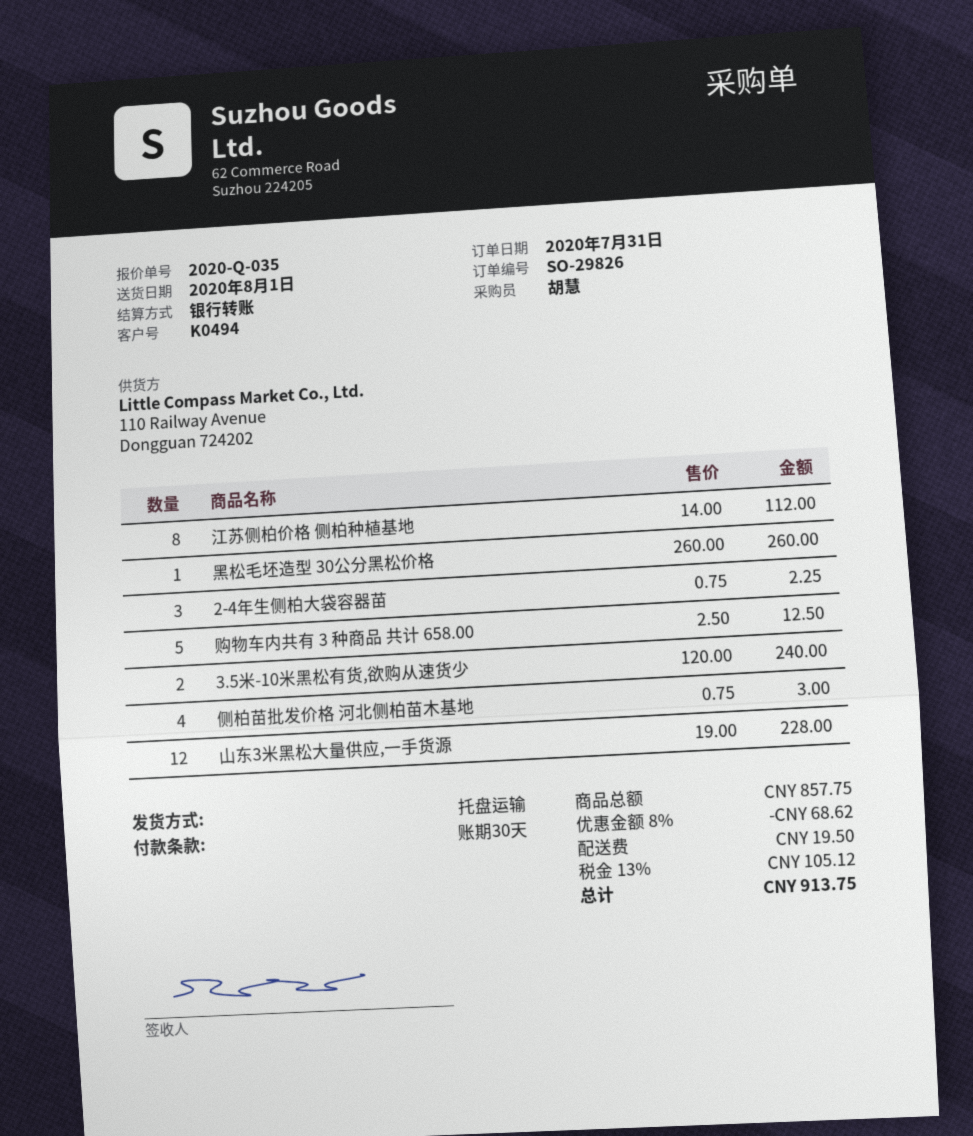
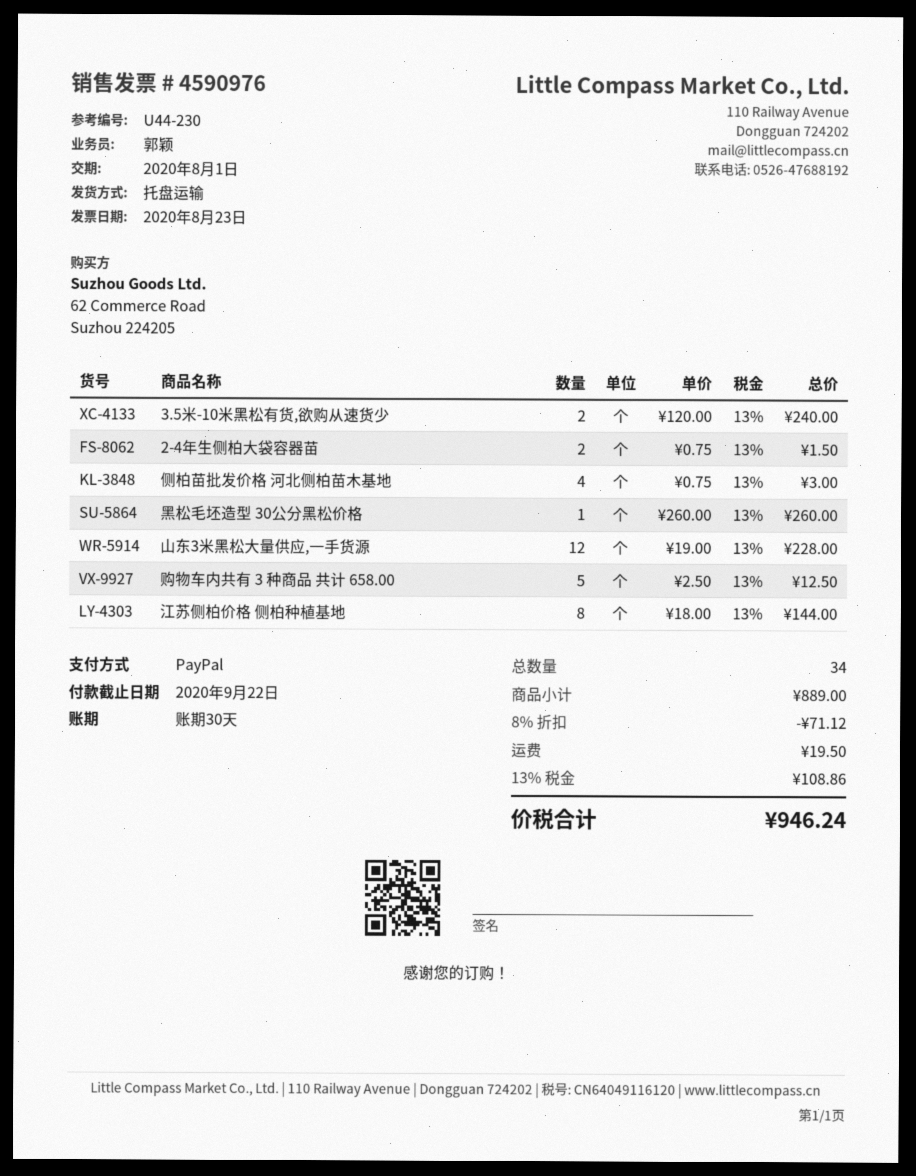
payment method: bank transfer -> PayPal
江苏侧柏价格 侧柏种植基地: 8 x 14.00 = 112.00 -> 8 x 18.00 = 144.00
2-4年生侧柏大袋容器苗: 3 x 0.75 = 2.25 -> 2 x 0.75 = 1.50
subtotal: 857.75 -> 889.00
discount: 8% = 68.62 -> 8% = 71.12
tax: 13% = 105.12 -> 13% = 108.86
total: 913.75 -> 946.24

